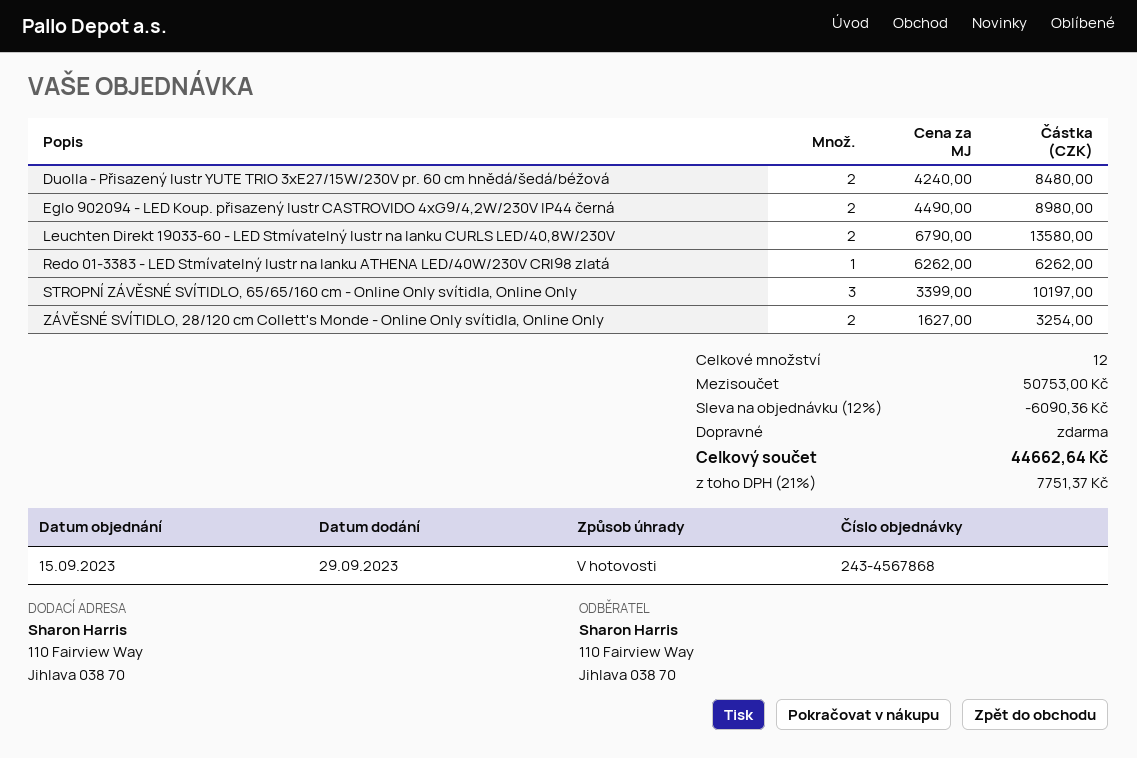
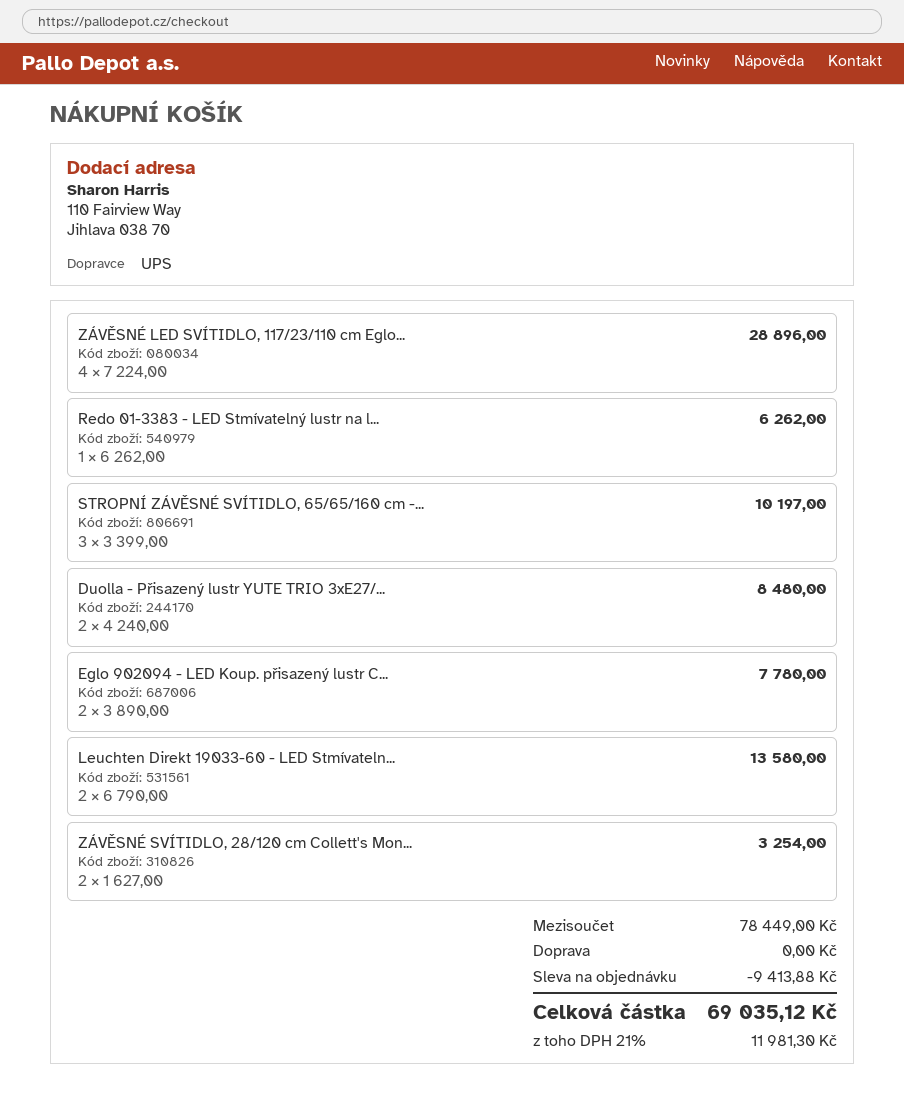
Eglo 902094 - LED Koup. přisazený lustr CASTROVIDO 4xG9/4,2W/230V IP44 černá: 2 x 4490.00 = 8980.00 -> 2 x 3890.00 = 7780.00
ZÁVĚSNÉ LED SVÍTIDLO, 117/23/110 cm Eglo...: none -> 4 x 7224.00 = 28896.00
subtotal: 50753.00 -> 78449.00
discount: 6090.36 -> 9413.88
tax: 21% = 7751.37 -> 21% = 11981.30
total: 44662.64 -> 69035.12

